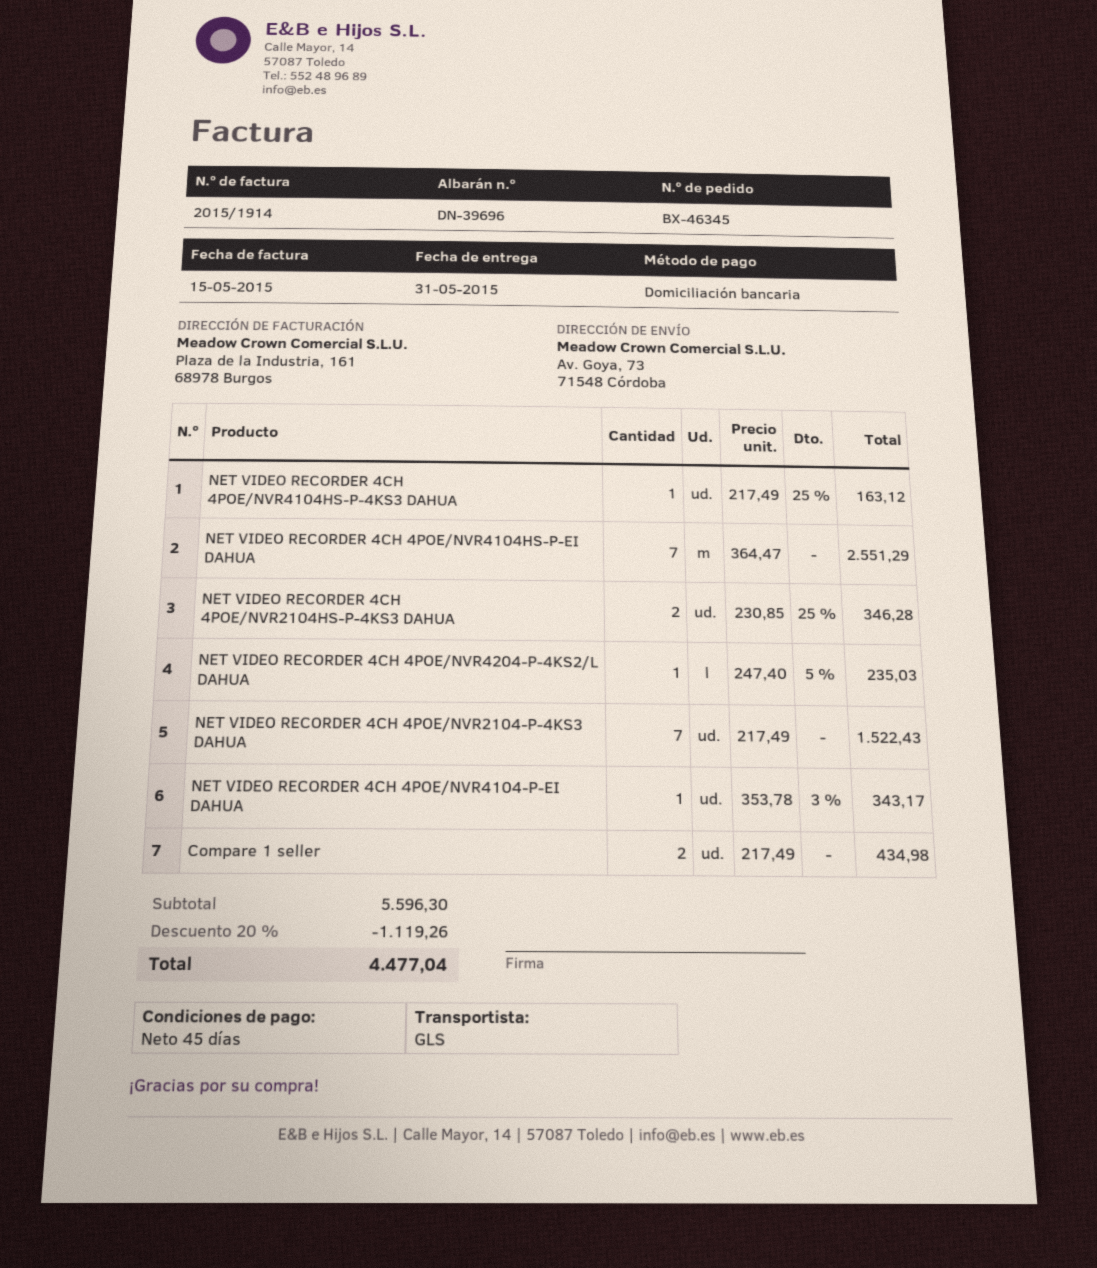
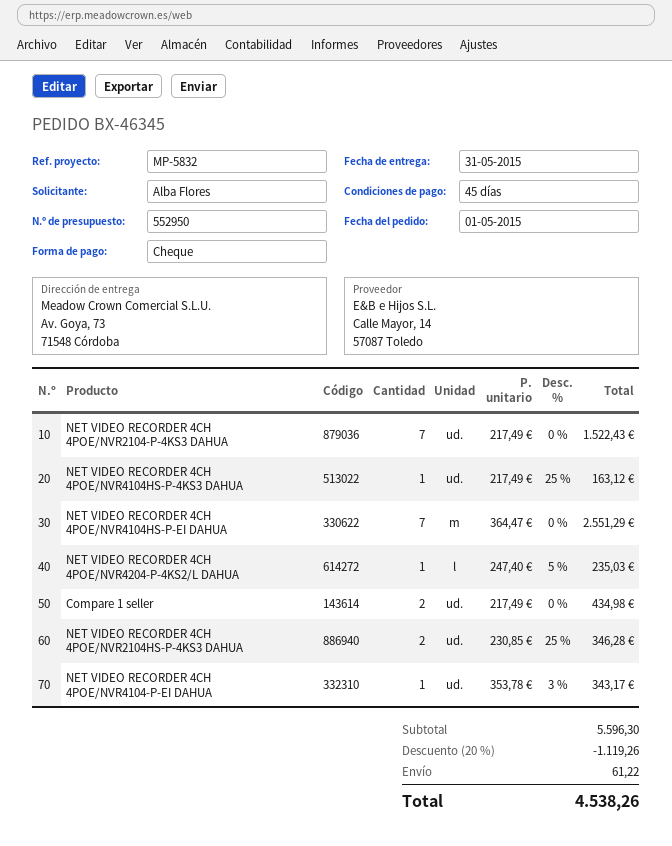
payment method: direct debit -> cheque
shipping: none -> 61.22
total: 4477.04 -> 4538.26

